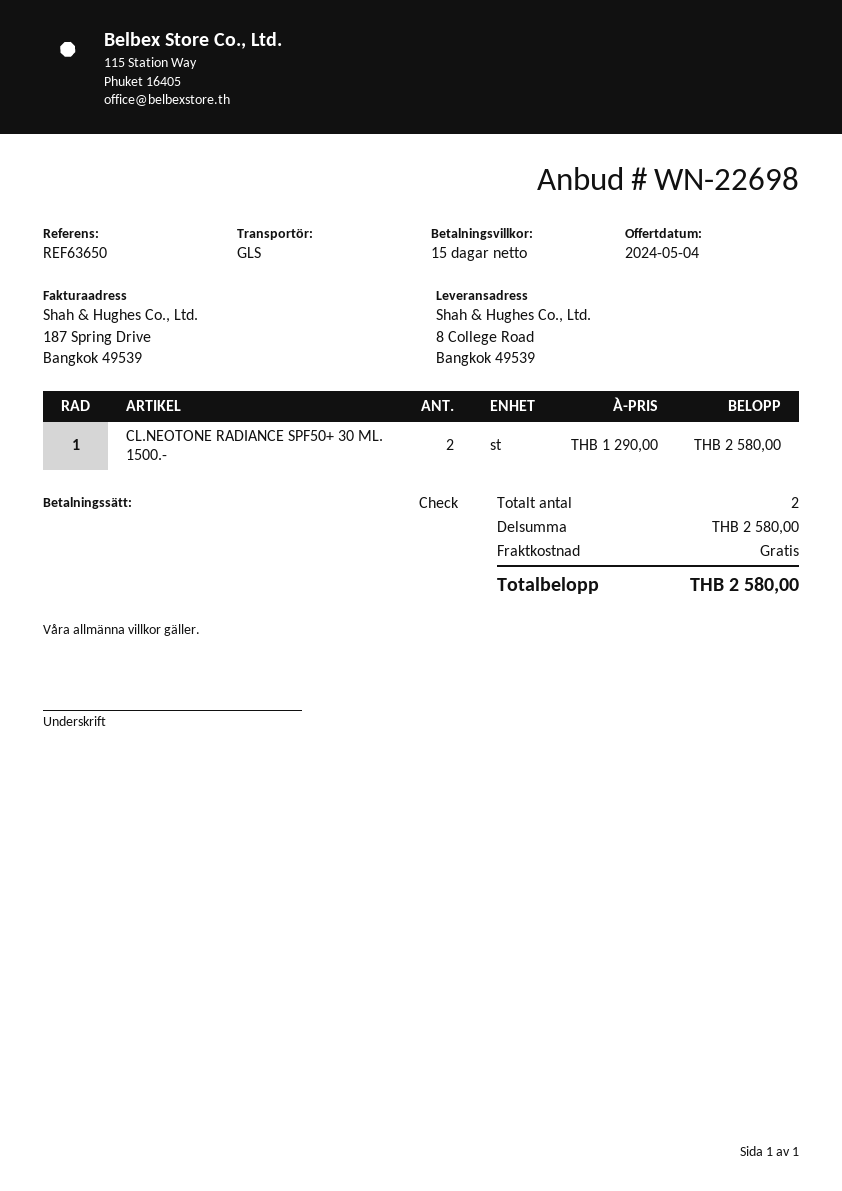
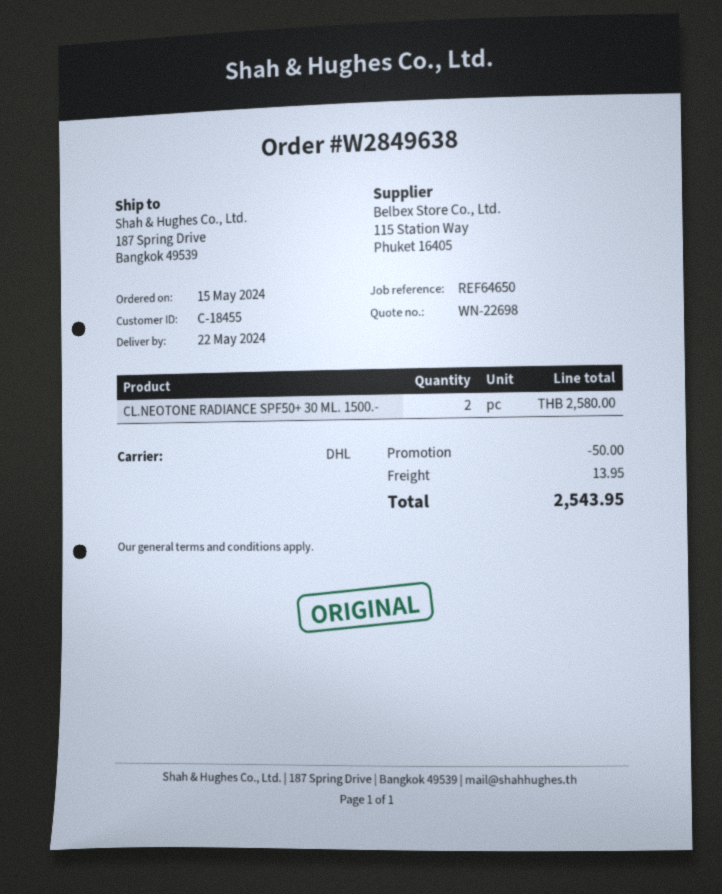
reference: REF63650 -> REF64650
shipping method: GLS -> DHL
ship to: 8 College Road, Bangkok 49539 -> 187 Spring Drive, Bangkok 49539
discount: none -> 50.00
shipping: 0.00 -> 13.95
total: 2580.00 -> 2543.95

